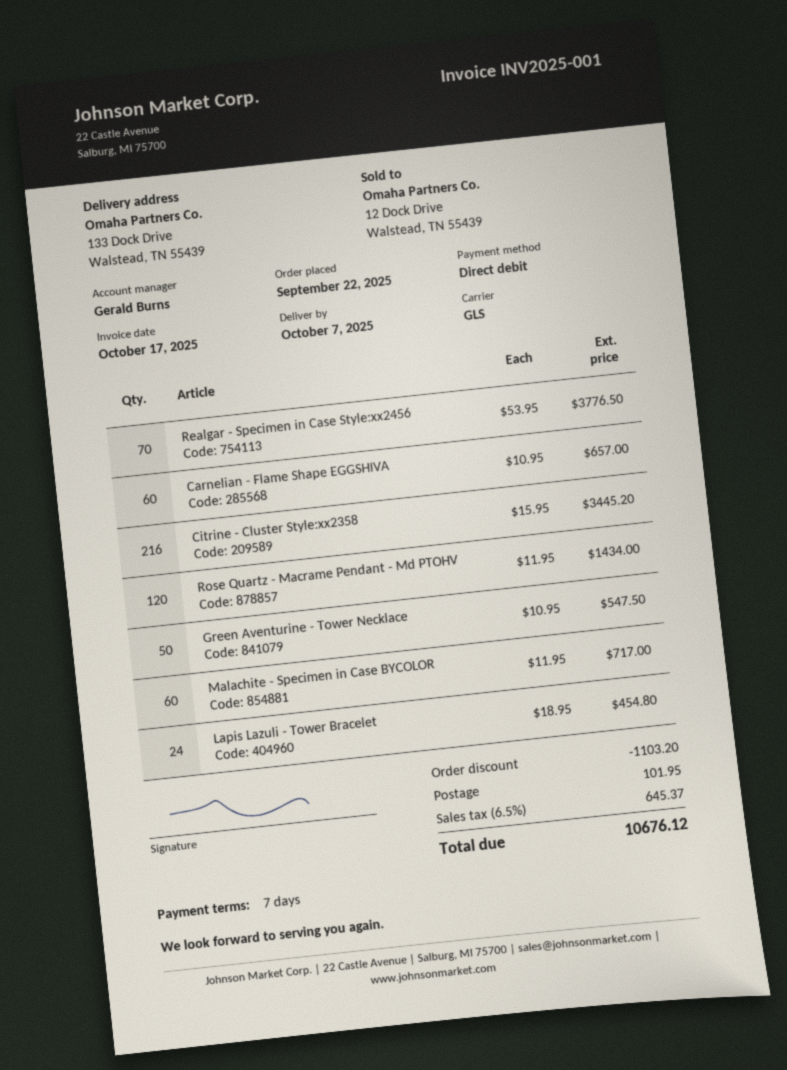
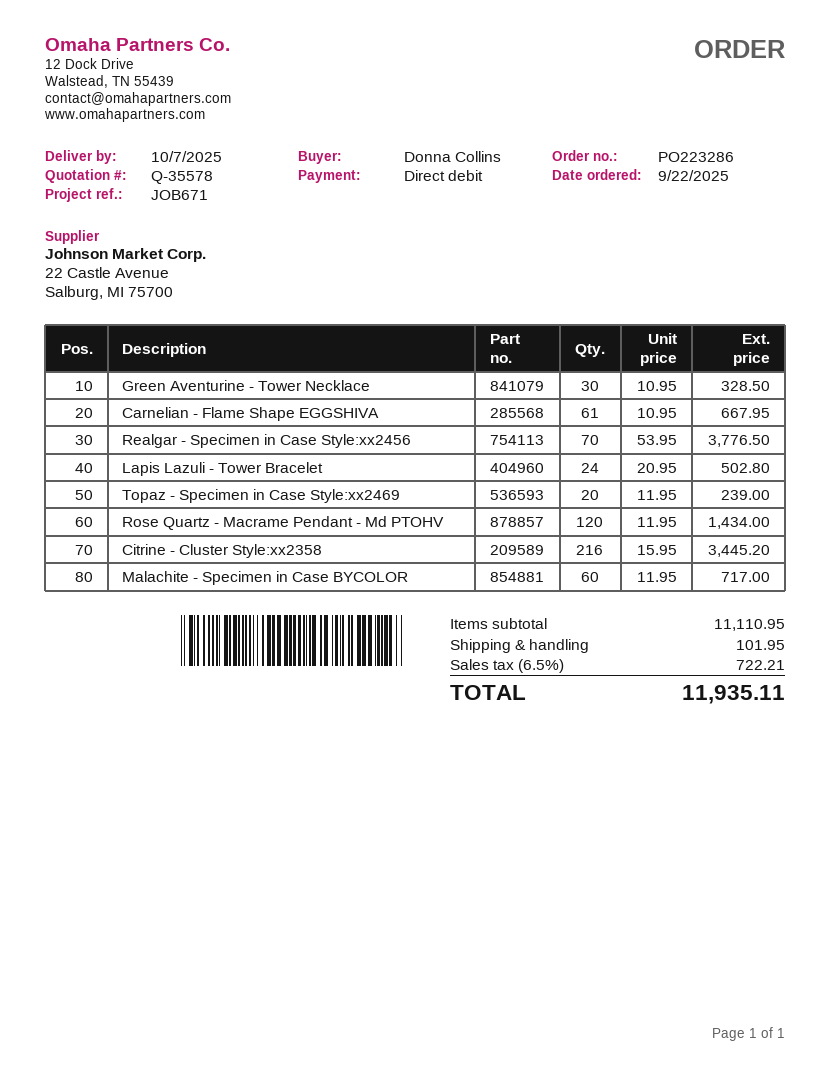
Carnelian - Flame Shape EGGSHIVA: 60 x 10.95 = 657.00 -> 61 x 10.95 = 667.95
Green Aventurine - Tower Necklace: 50 x 10.95 = 547.50 -> 30 x 10.95 = 328.50
Lapis Lazuli - Tower Bracelet: 24 x 18.95 = 454.80 -> 24 x 20.95 = 502.80
Topaz - Specimen in Case Style:xx2469: none -> 20 x 11.95 = 239.00
discount: 1103.20 -> none
tax: 6.5% = 645.37 -> 6.5% = 722.21
total: 10676.12 -> 11935.11

